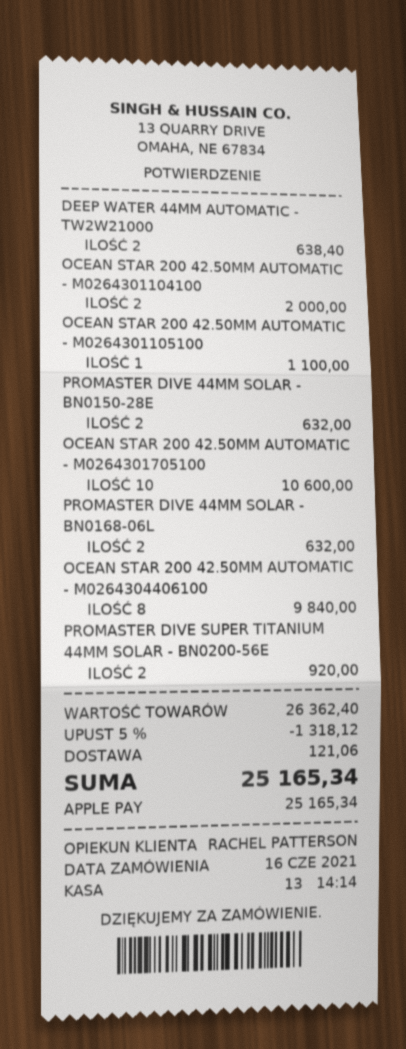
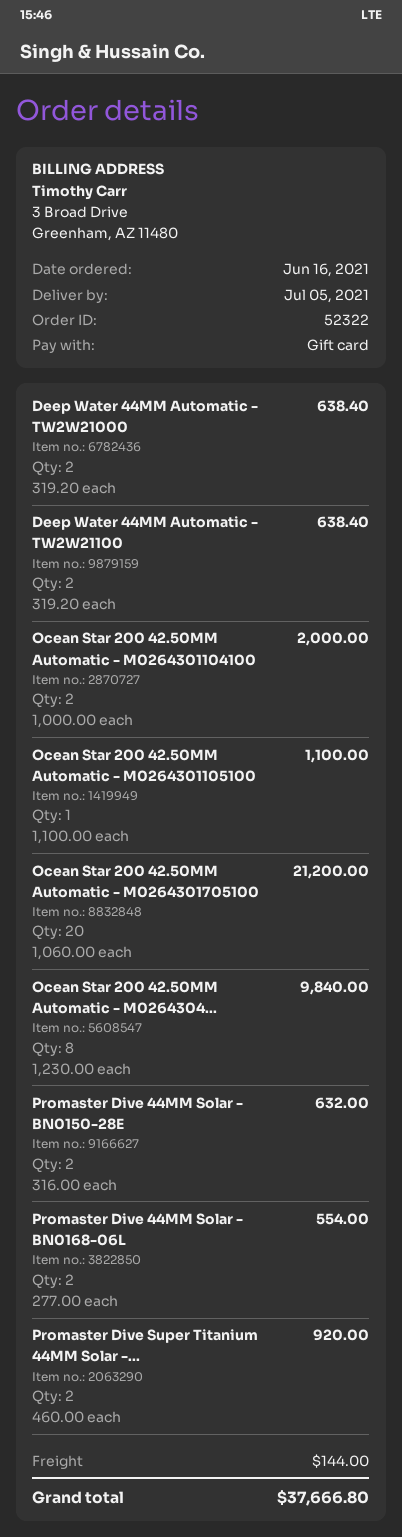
payment method: Apple Pay -> gift card
OCEAN STAR 200 42.50MM AUTOMATIC - M0264301705100: 10 for 10600.00 -> 20 for 21200.00
PROMASTER DIVE 44MM SOLAR - BN0168-06L: 2 for 632.00 -> 2 for 554.00
Deep Water 44MM Automatic - TW2W21100: none -> 2 for 638.40
discount: 5% = 1318.12 -> none
shipping: 121.06 -> 144.00
total: 25165.34 -> 37666.80

